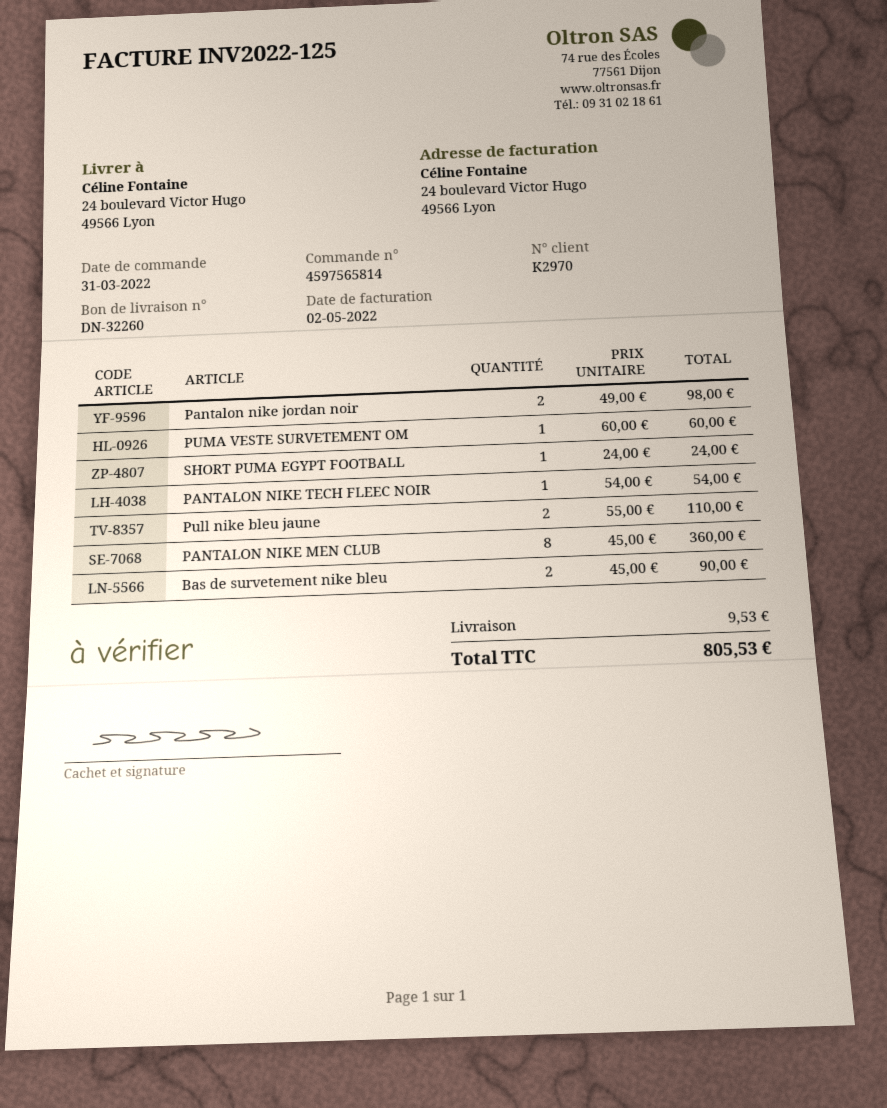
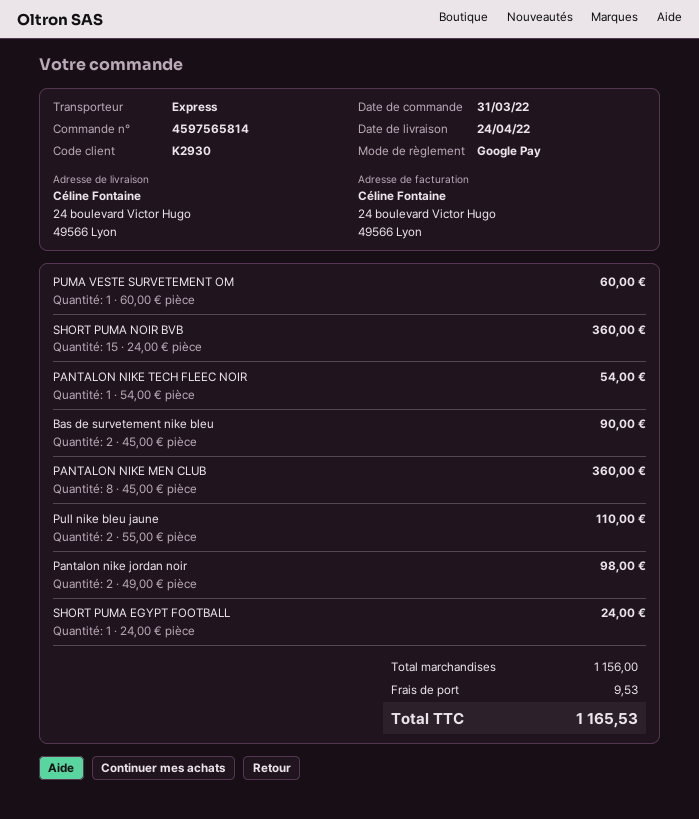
customer number: K2970 -> K2930
SHORT PUMA NOIR BVB: none -> 15 x 24.00 = 360.00
total: 805.53 -> 1165.53

